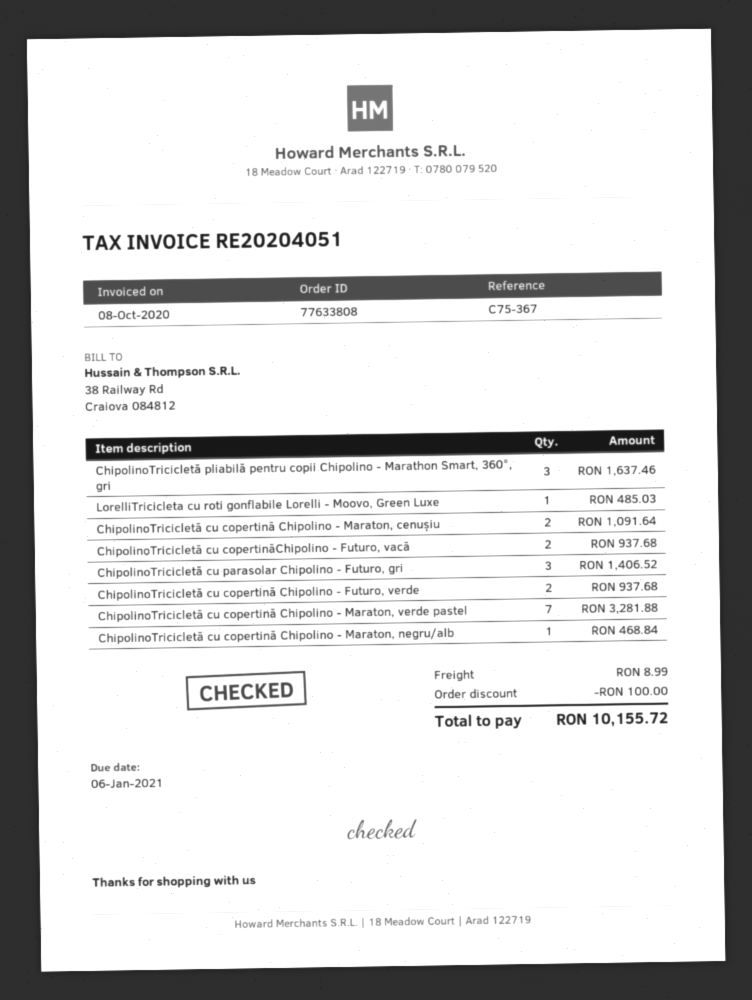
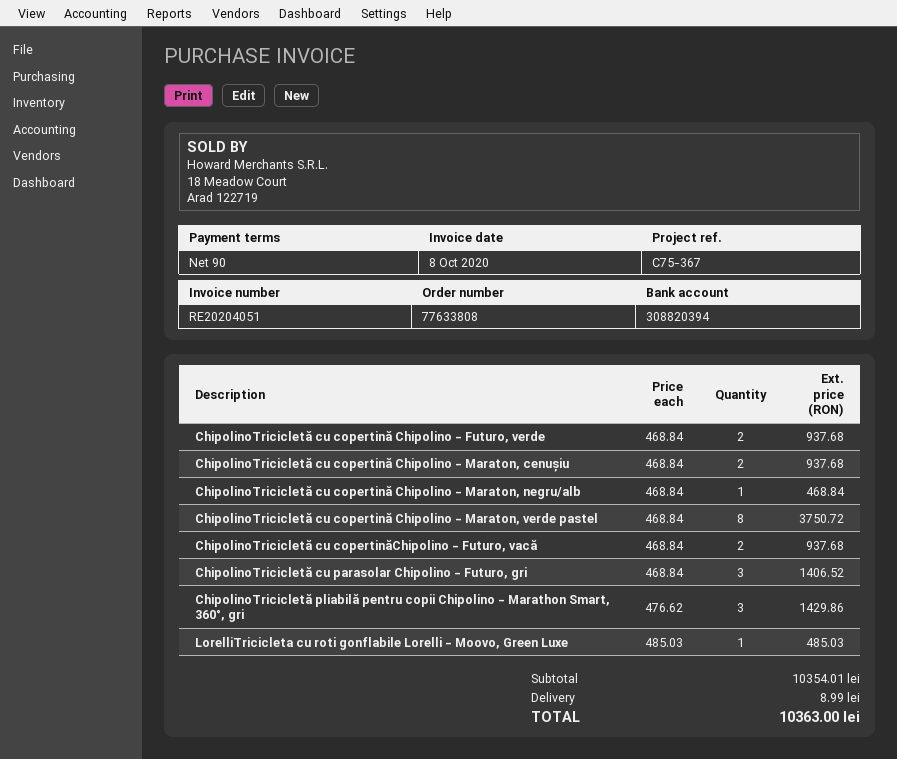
ChipolinoTricicletă pliabilă pentru copii Chipolino - Marathon Smart, 360°, gri: 3 for 1637.46 -> 3 for 1429.86
ChipolinoTricicletă cu copertină Chipolino - Maraton, cenușiu: 2 for 1091.64 -> 2 for 937.68
ChipolinoTricicletă cu copertină Chipolino - Maraton, verde pastel: 7 for 3281.88 -> 8 for 3750.72
discount: 100.00 -> none
total: 10155.72 -> 10363.00

